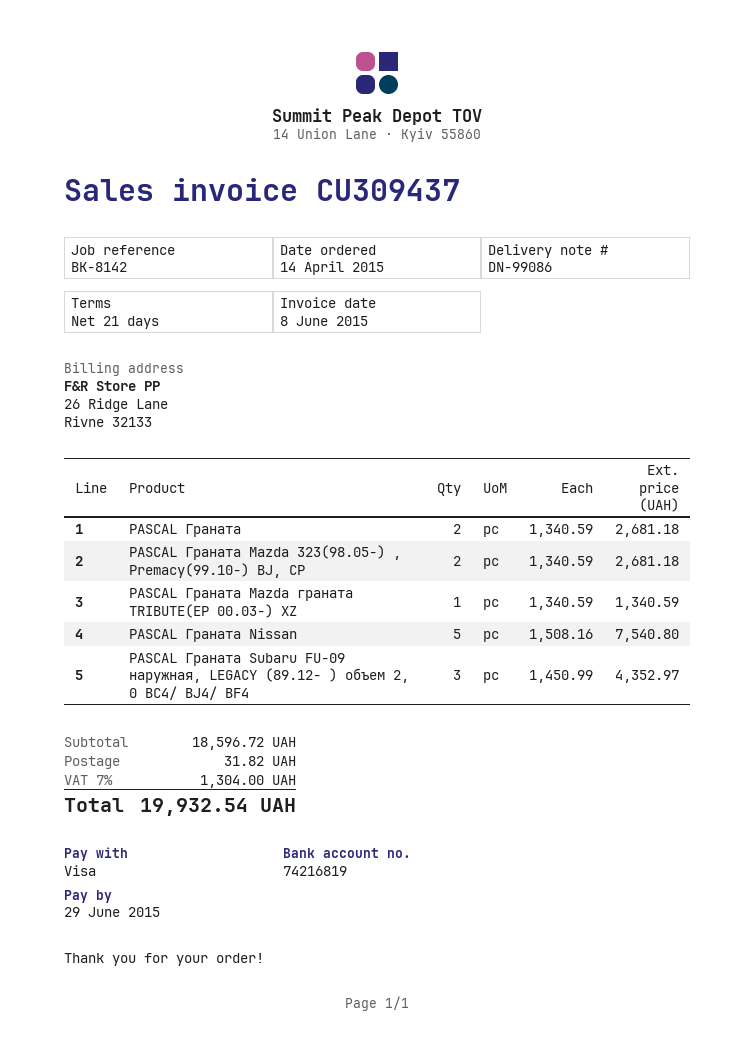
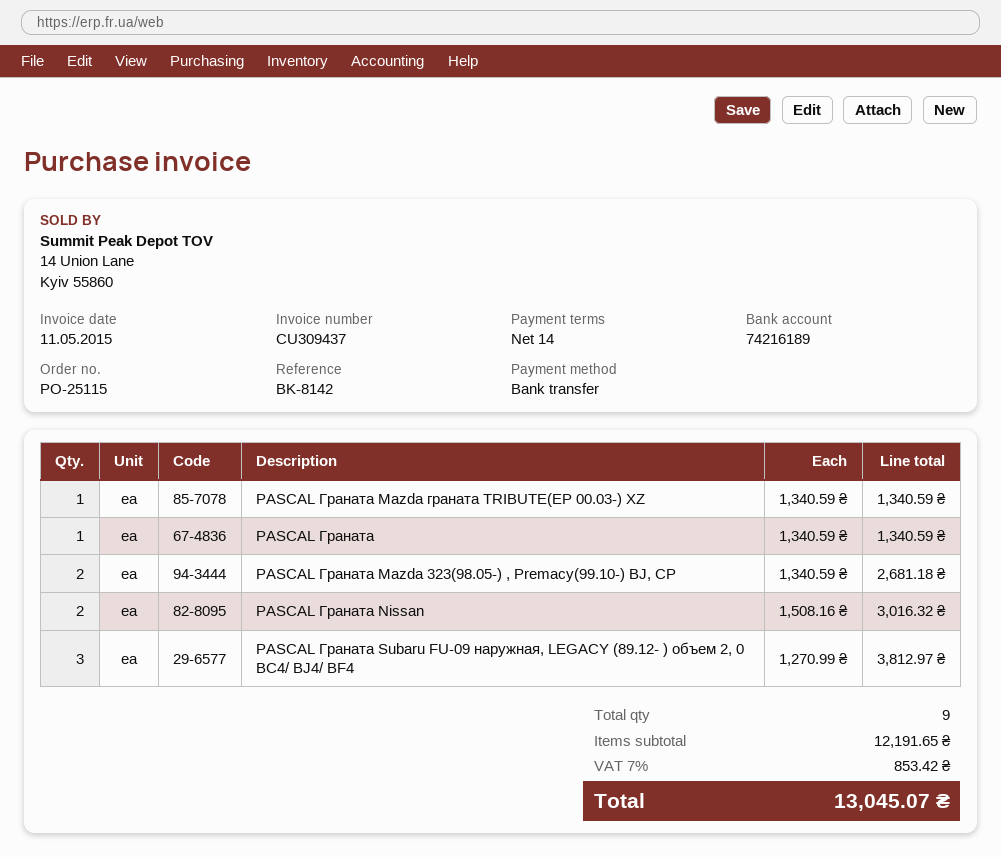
invoice date: 2015-06-08 -> 2015-05-11
payment terms: 21 days -> 14 days
payment method: Visa -> bank transfer
bank account: 74216819 -> 74216189
PASCAL Граната: 2 x 1340.59 = 2681.18 -> 1 x 1340.59 = 1340.59
PASCAL Граната Nissan: 5 x 1508.16 = 7540.80 -> 2 x 1508.16 = 3016.32
PASCAL Граната Subaru FU-09 наружная, LEGACY (89.12- ) объем 2, 0 BC4/ BJ4/ BF4: 3 x 1450.99 = 4352.97 -> 3 x 1270.99 = 3812.97
subtotal: 18596.72 -> 12191.65
shipping: 31.82 -> none
tax: 7% = 1304.00 -> 7% = 853.42
total: 19932.54 -> 13045.07

